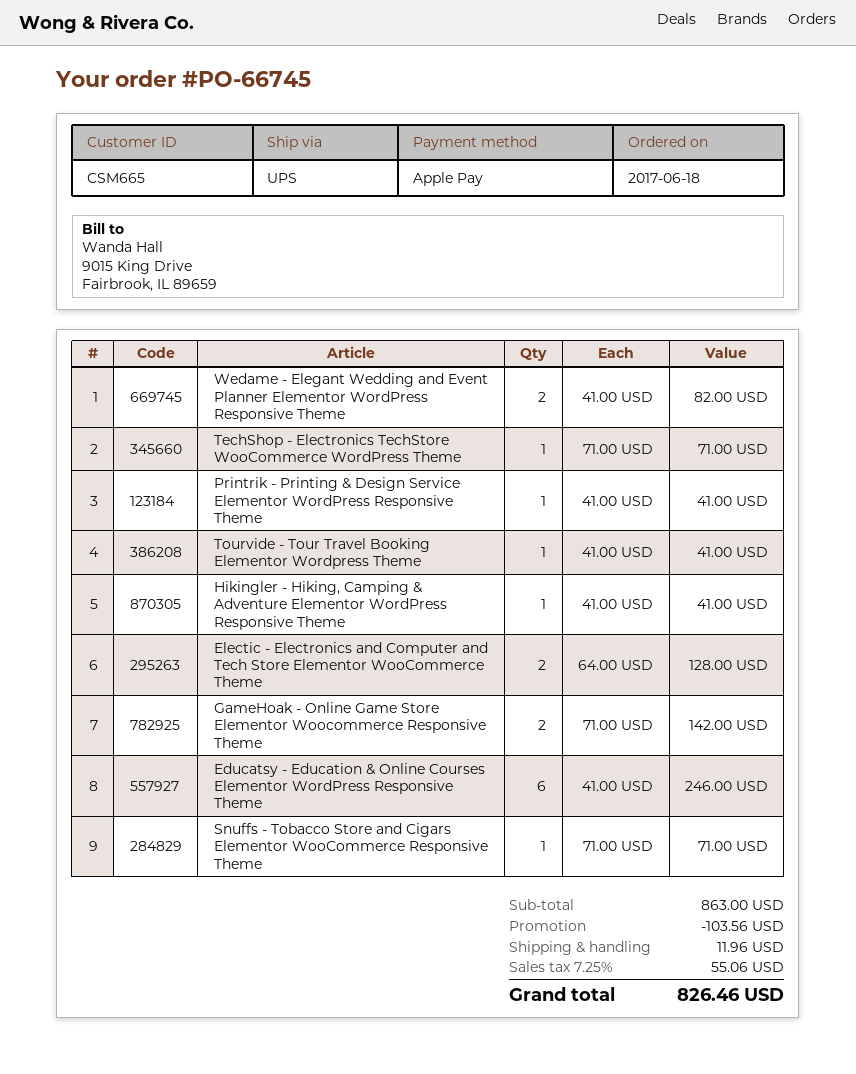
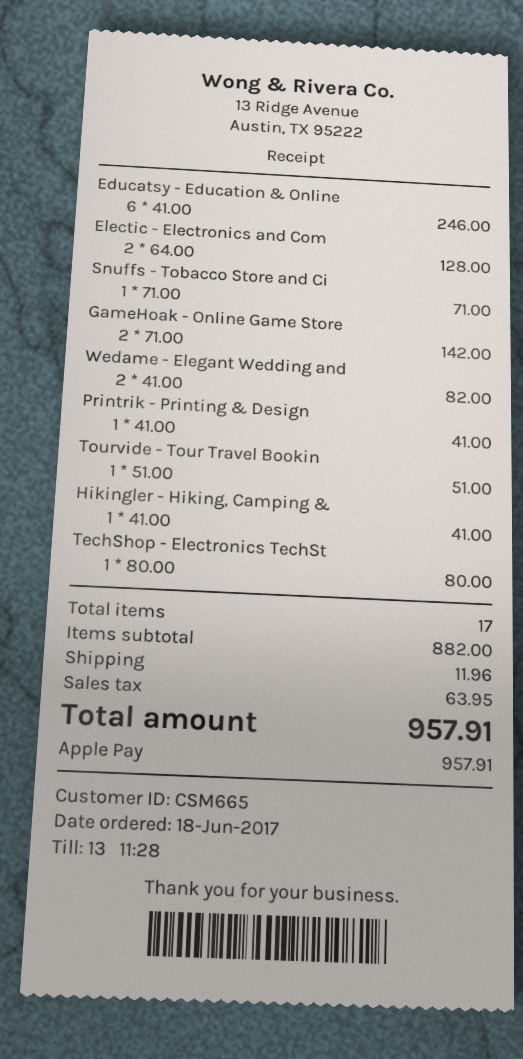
TechShop - Electronics TechStore WooCommerce WordPress Theme: 1 x 71.00 = 71.00 -> 1 x 80.00 = 80.00
Tourvide - Tour Travel Booking Elementor Wordpress Theme: 1 x 41.00 = 41.00 -> 1 x 51.00 = 51.00
subtotal: 863.00 -> 882.00
discount: 103.56 -> none
tax: 55.06 -> 63.95
total: 826.46 -> 957.91

